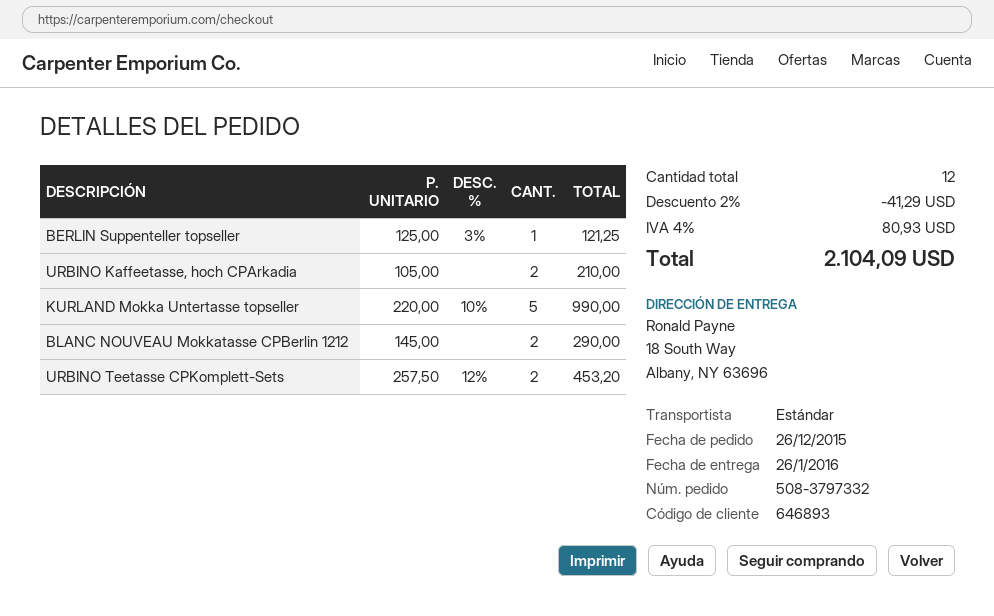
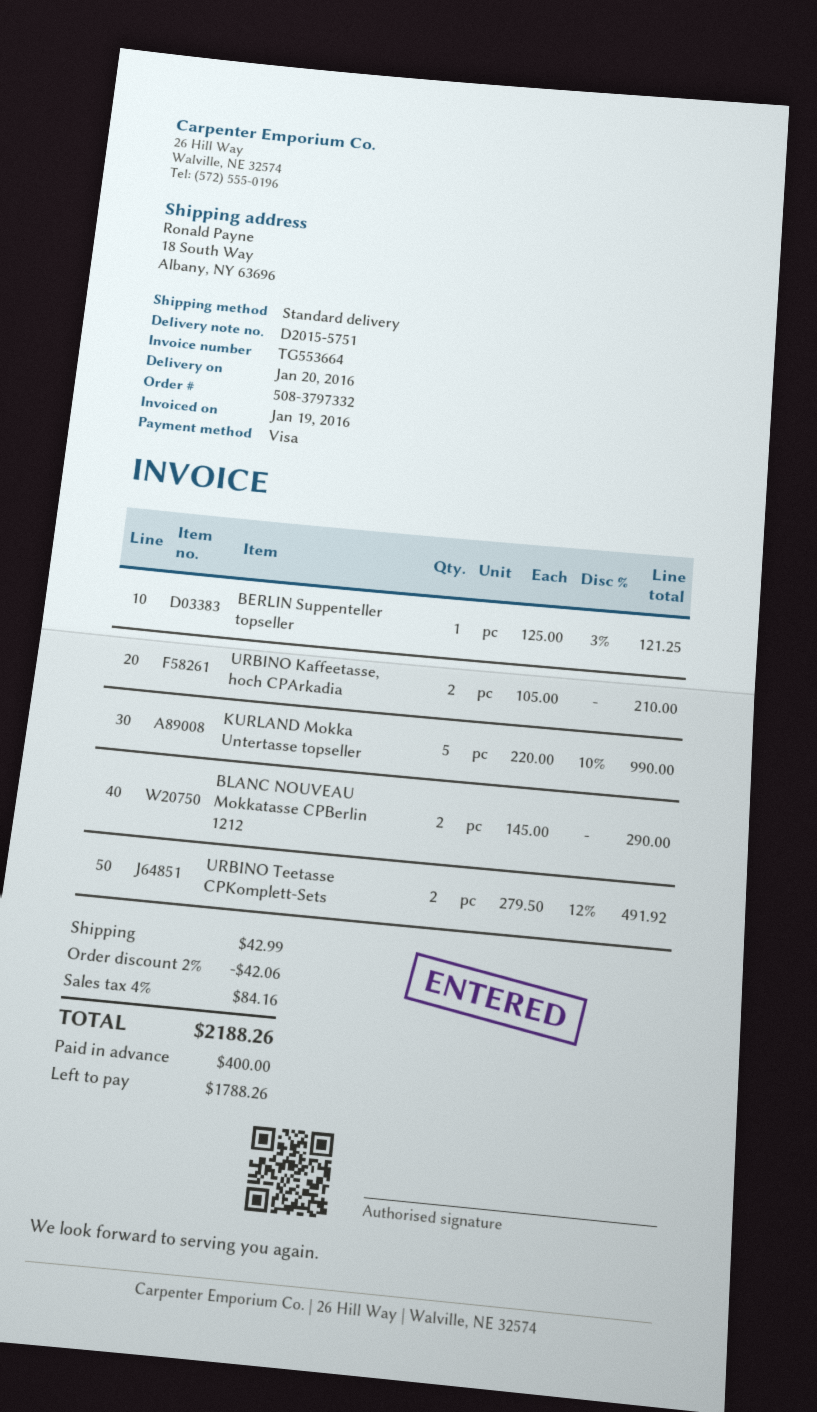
delivery date: 2016-01-26 -> 2016-01-20
URBINO Teetasse CPKomplett-Sets: 2 x 257.50 - 12% = 453.20 -> 2 x 279.50 - 12% = 491.92
discount: 2% = 41.29 -> 2% = 42.06
shipping: none -> 42.99
tax: 4% = 80.93 -> 4% = 84.16
total: 2104.09 -> 2188.26

